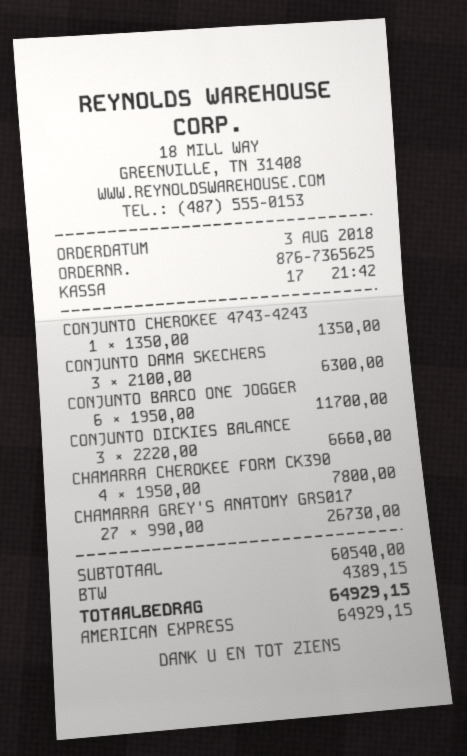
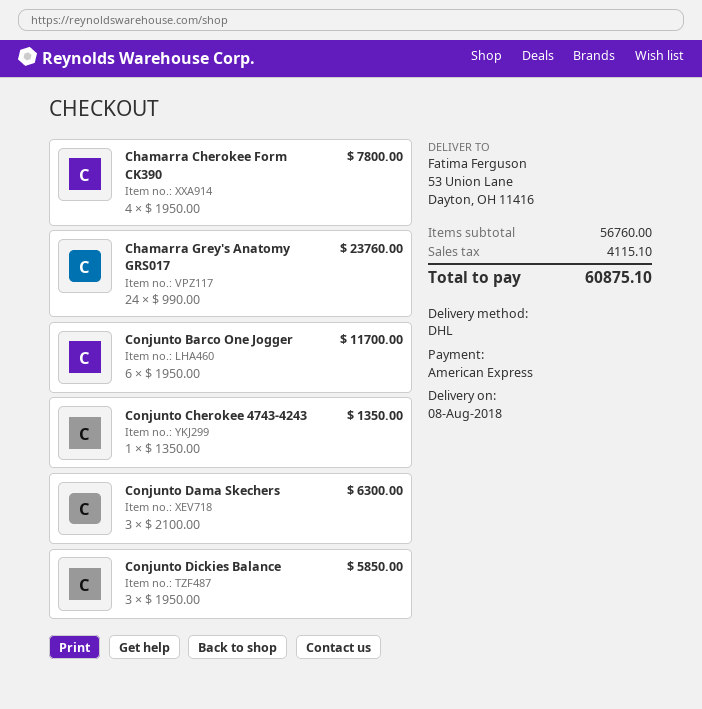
CONJUNTO DICKIES BALANCE: 3 x 2220.00 = 6660.00 -> 3 x 1950.00 = 5850.00
CHAMARRA GREY'S ANATOMY GRS017: 27 x 990.00 = 26730.00 -> 24 x 990.00 = 23760.00
subtotal: 60540.00 -> 56760.00
tax: 4389.15 -> 4115.10
total: 64929.15 -> 60875.10

